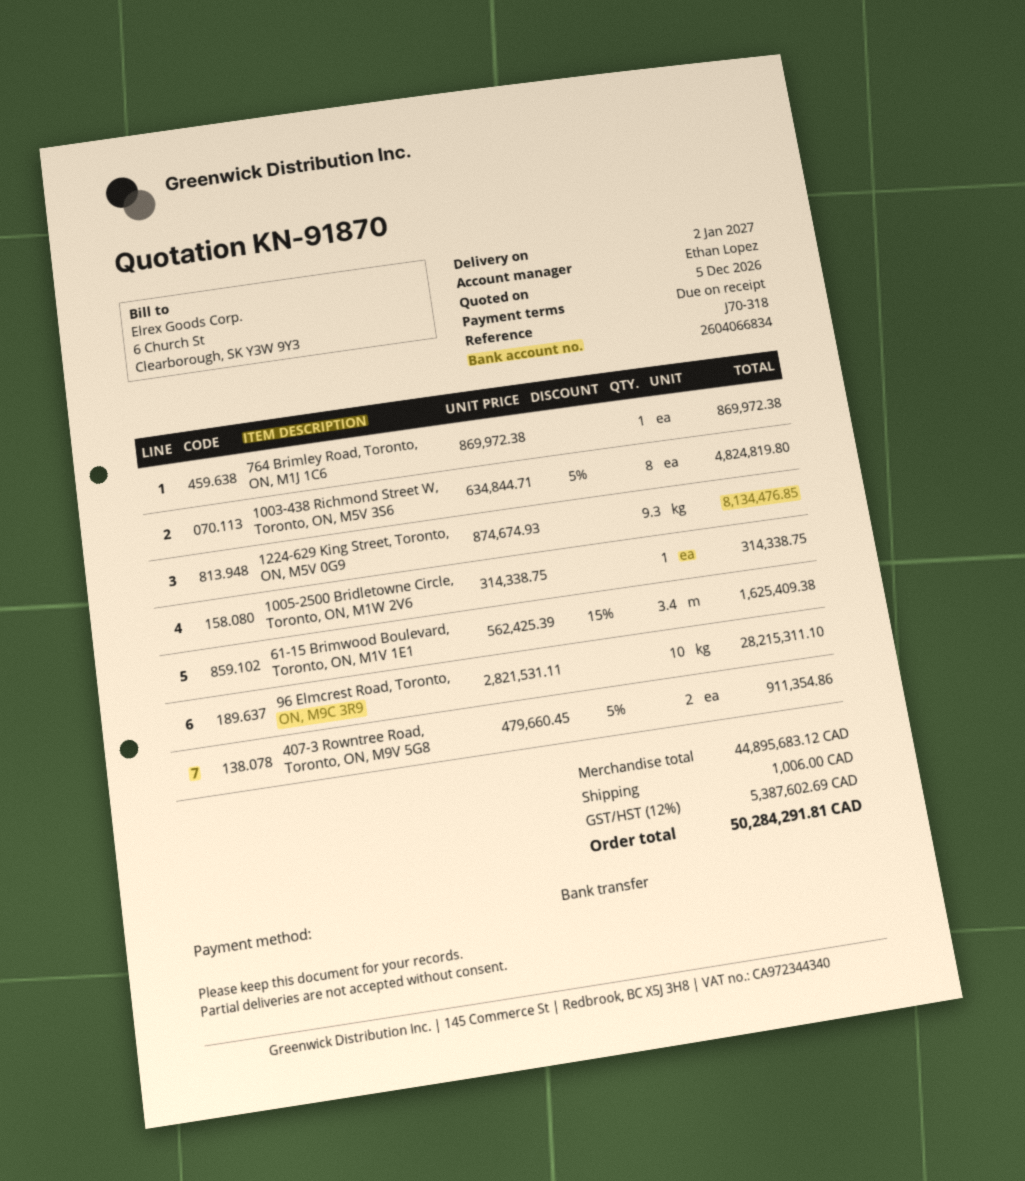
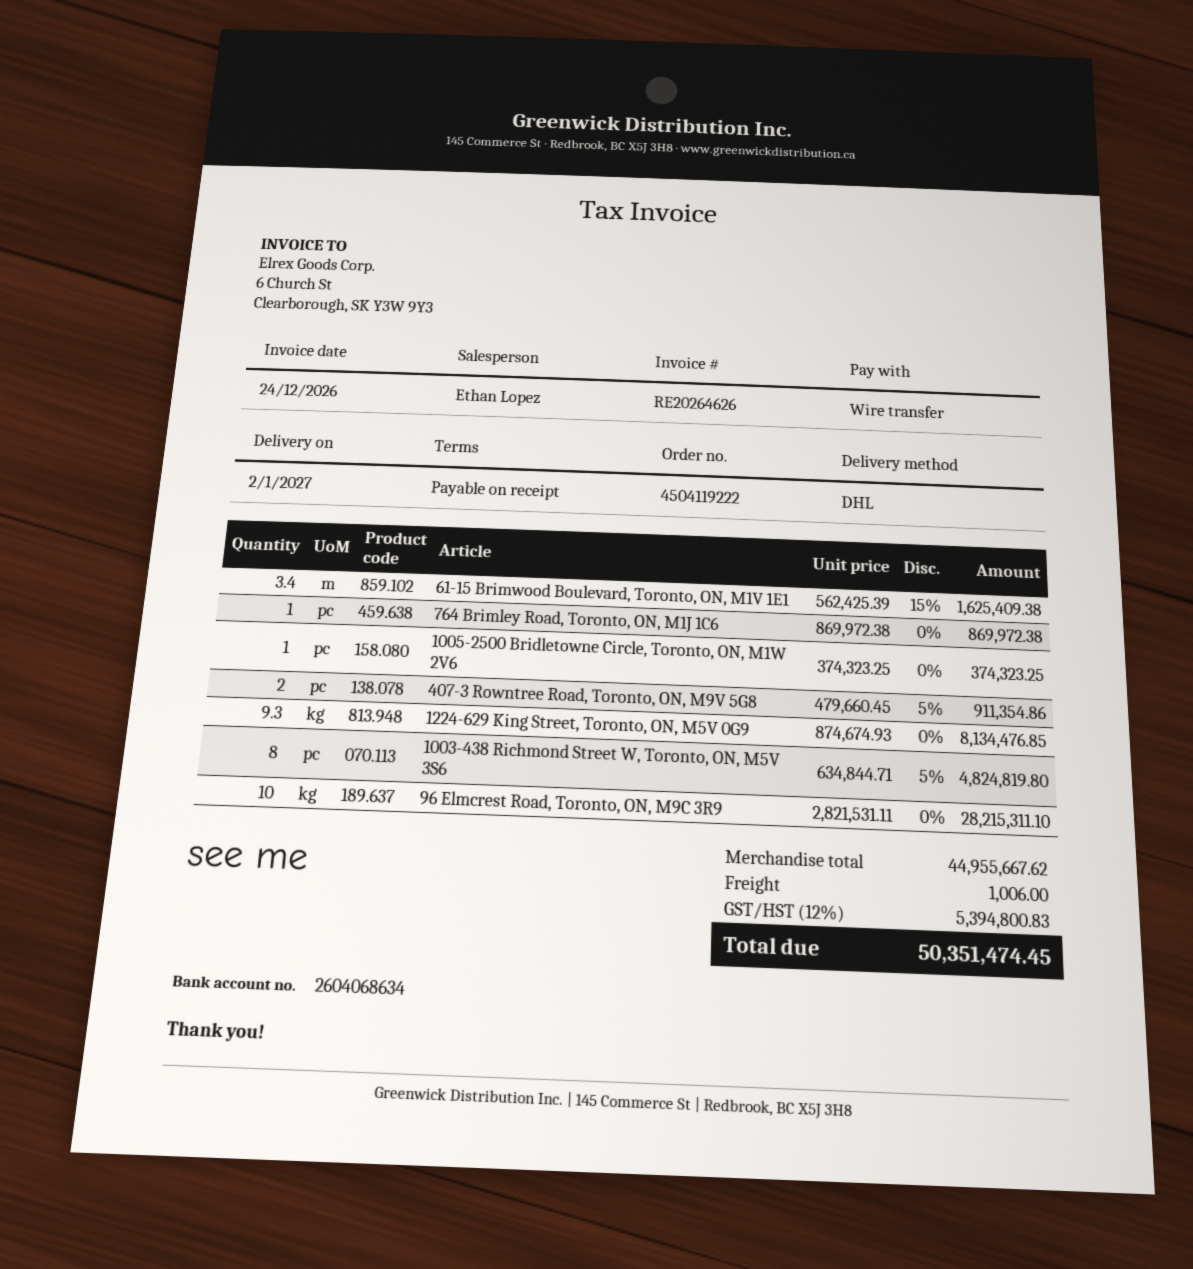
bank account: 2604066834 -> 2604068634
1005-2500 Bridletowne Circle, Toronto, ON, M1W 2V6: 1 x 314338.75 = 314338.75 -> 1 x 374323.25 = 374323.25
subtotal: 44895683.12 -> 44955667.62
tax: 12% = 5387602.69 -> 12% = 5394800.83
total: 50284291.81 -> 50351474.45

